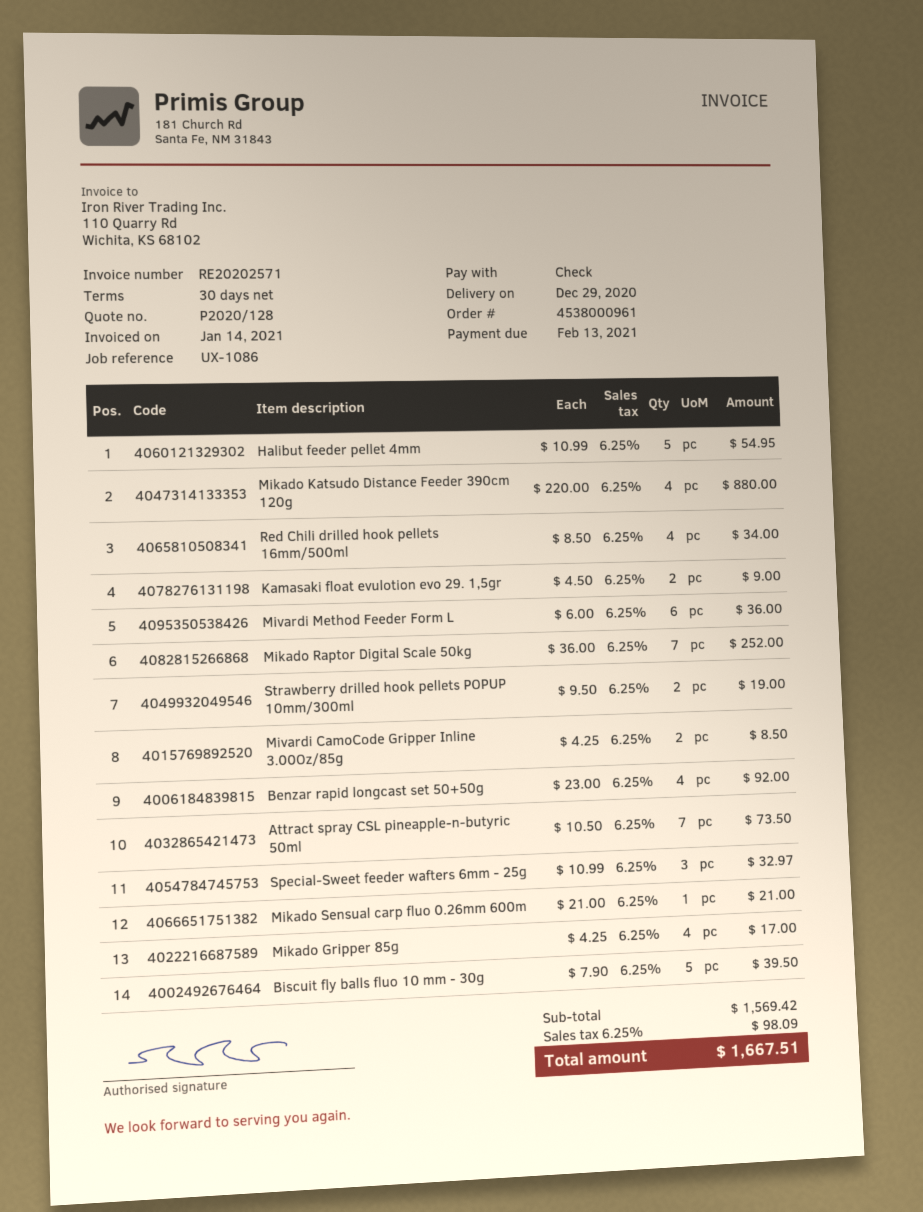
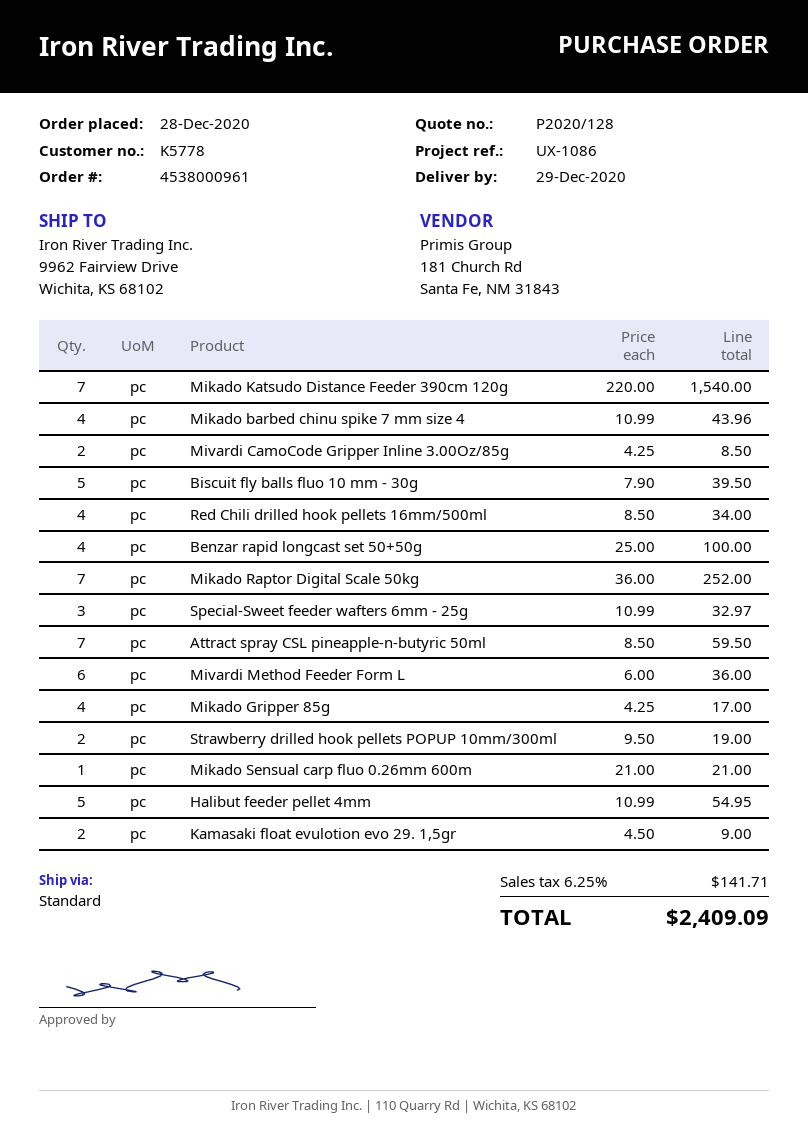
Mikado Katsudo Distance Feeder 390cm 120g: 4 x 220.00 = 880.00 -> 7 x 220.00 = 1540.00
Benzar rapid longcast set 50+50g: 4 x 23.00 = 92.00 -> 4 x 25.00 = 100.00
Attract spray CSL pineapple-n-butyric 50ml: 7 x 10.50 = 73.50 -> 7 x 8.50 = 59.50
Mikado barbed chinu spike 7 mm size 4: none -> 4 x 10.99 = 43.96
tax: 6.25% = 98.09 -> 6.25% = 141.71
total: 1667.51 -> 2409.09

